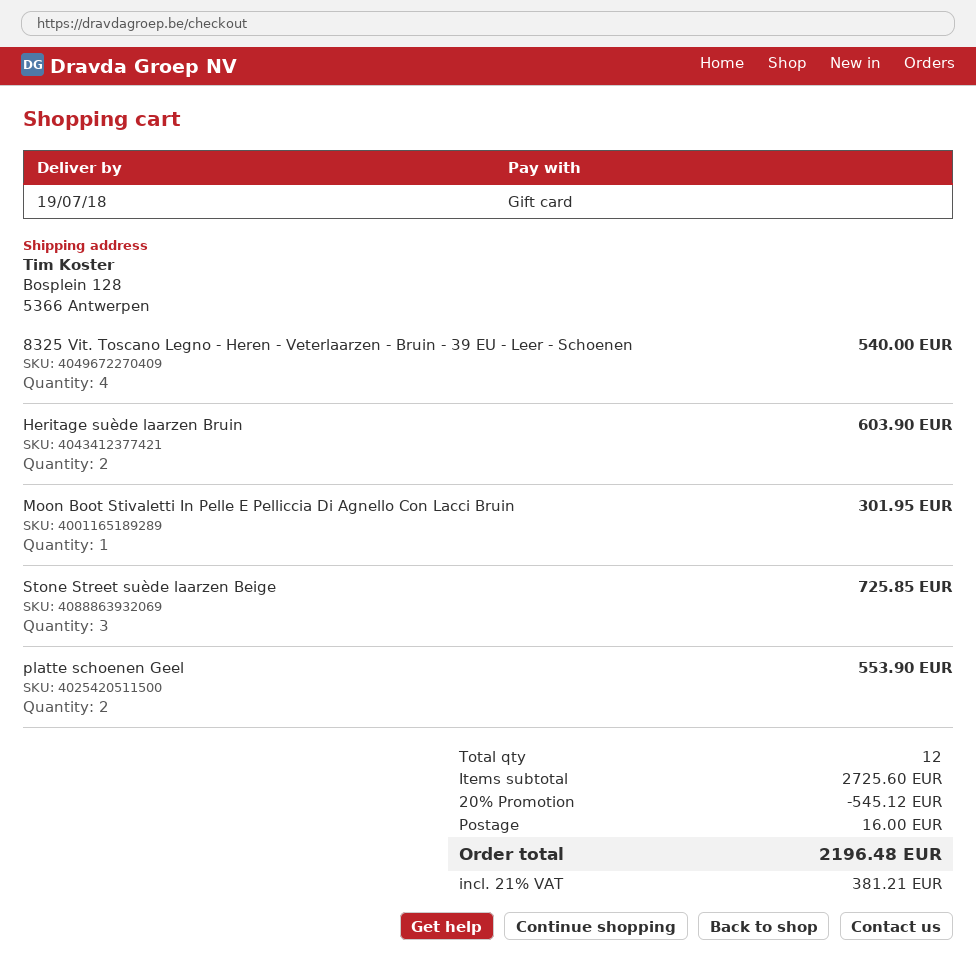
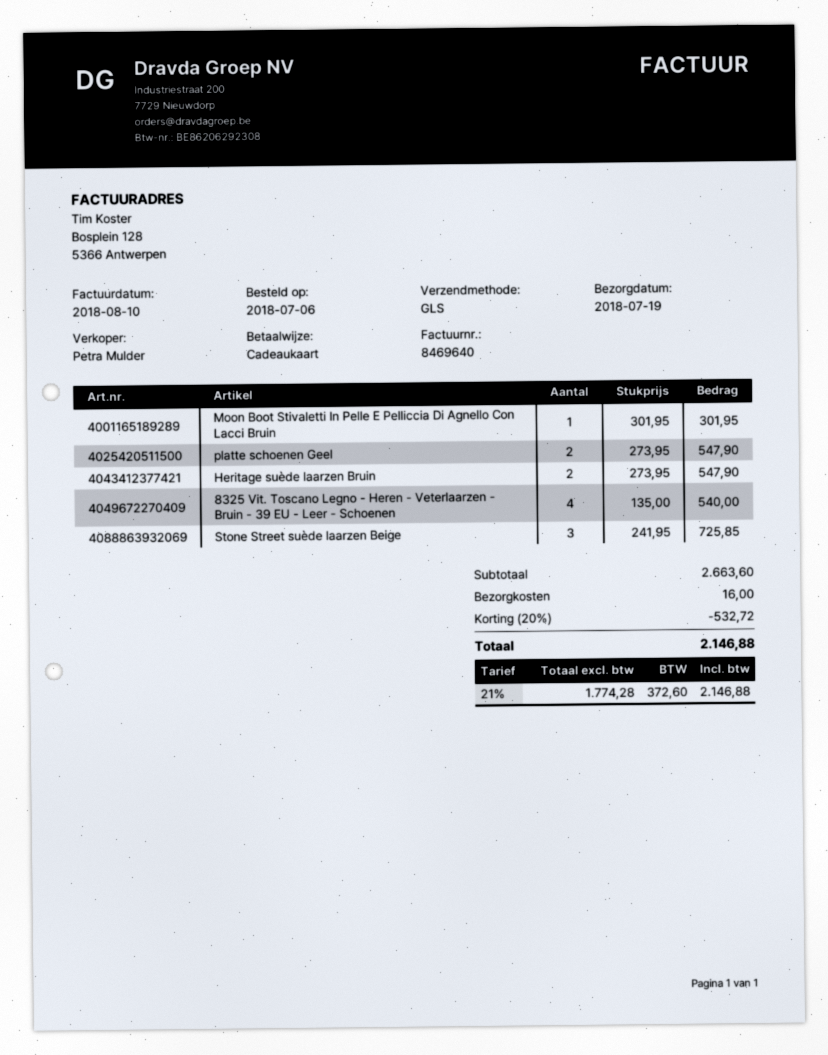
Heritage suède laarzen Bruin: 2 for 603.90 -> 2 for 547.90
platte schoenen Geel: 2 for 553.90 -> 2 for 547.90
subtotal: 2725.60 -> 2663.60
discount: 20% = 545.12 -> 20% = 532.72
tax: 21% = 381.21 -> 21% = 372.60
total: 2196.48 -> 2146.88

